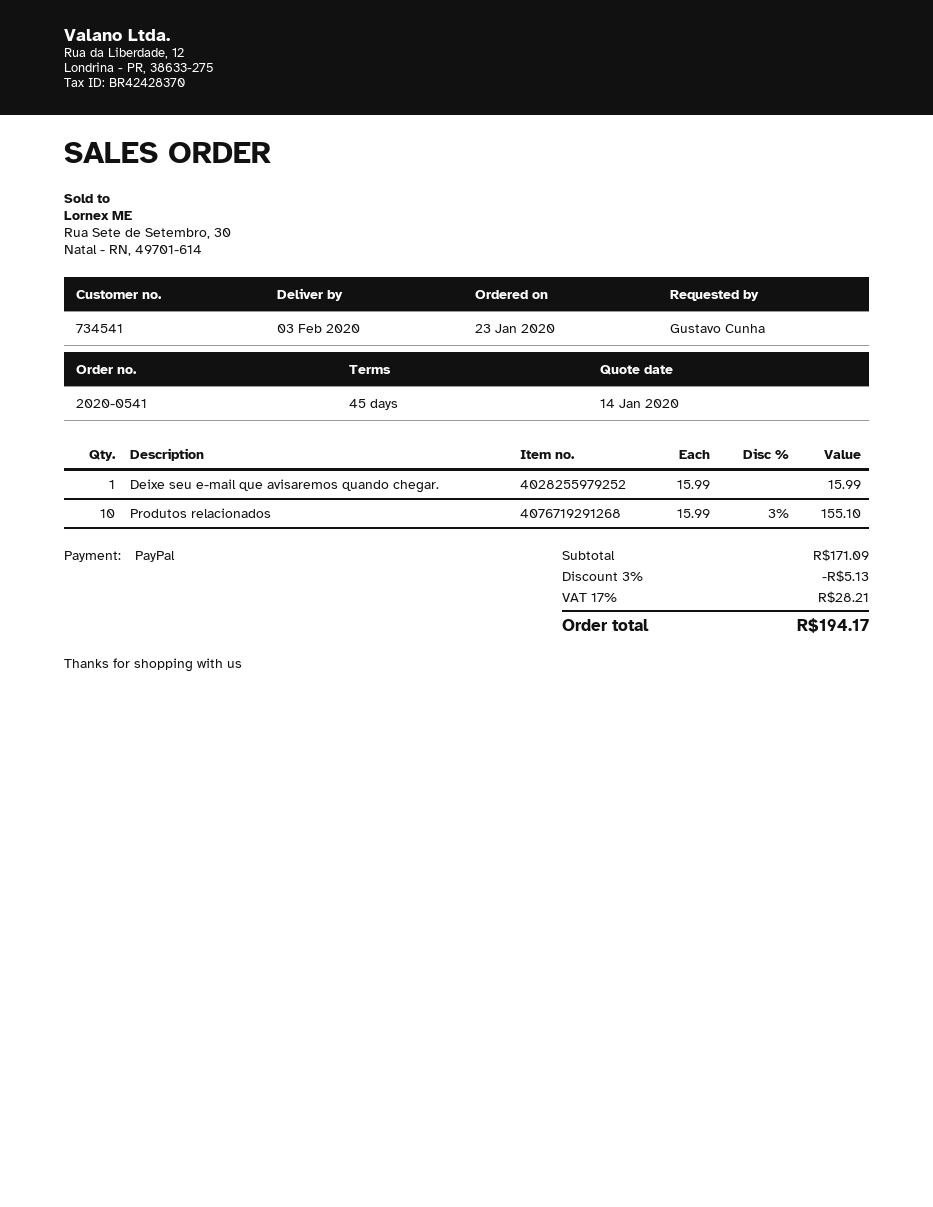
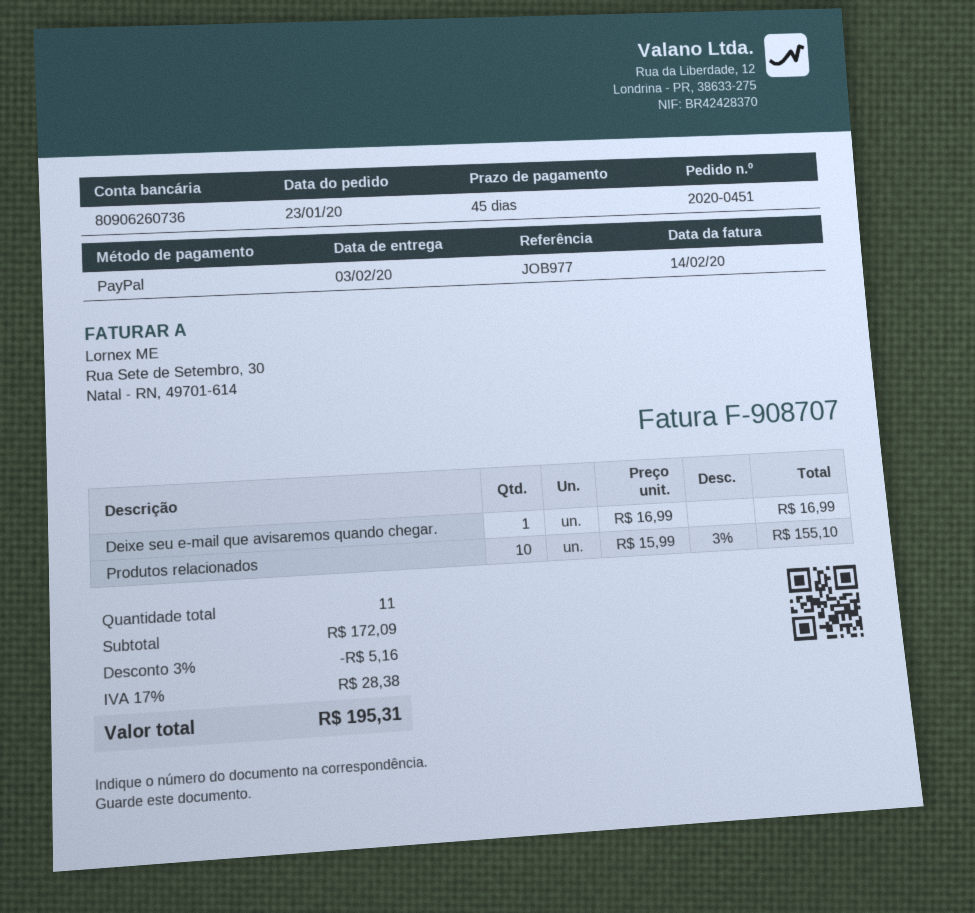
order number: 2020-0541 -> 2020-0451
Deixe seu e-mail que avisaremos quando chegar.: 1 x 15.99 = 15.99 -> 1 x 16.99 = 16.99
subtotal: 171.09 -> 172.09
discount: 3% = 5.13 -> 3% = 5.16
tax: 17% = 28.21 -> 17% = 28.38
total: 194.17 -> 195.31

